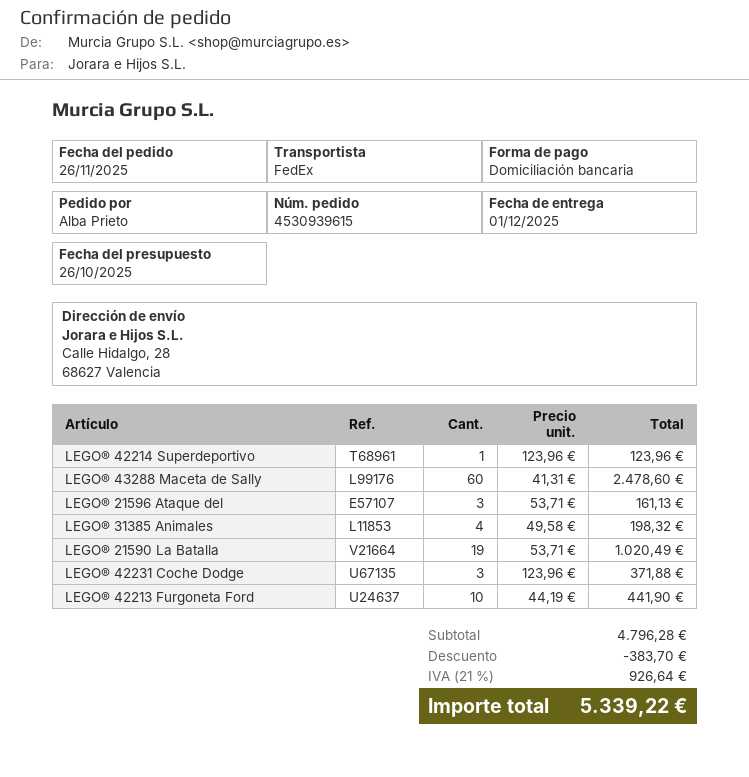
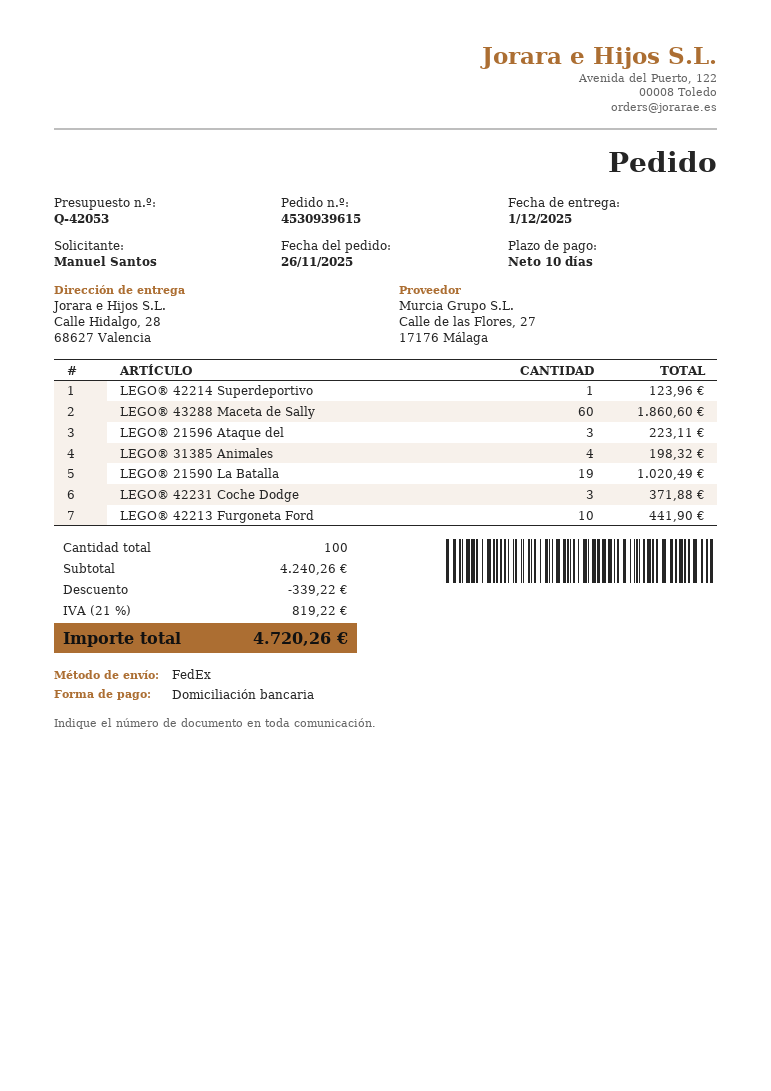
ordered by: Alba Prieto -> Manuel Santos
LEGO® 43288 Maceta de Sally: 60 for 2478.60 -> 60 for 1860.60
LEGO® 21596 Ataque del: 3 for 161.13 -> 3 for 223.11
subtotal: 4796.28 -> 4240.26
discount: 383.70 -> 339.22
tax: 21% = 926.64 -> 21% = 819.22
total: 5339.22 -> 4720.26

